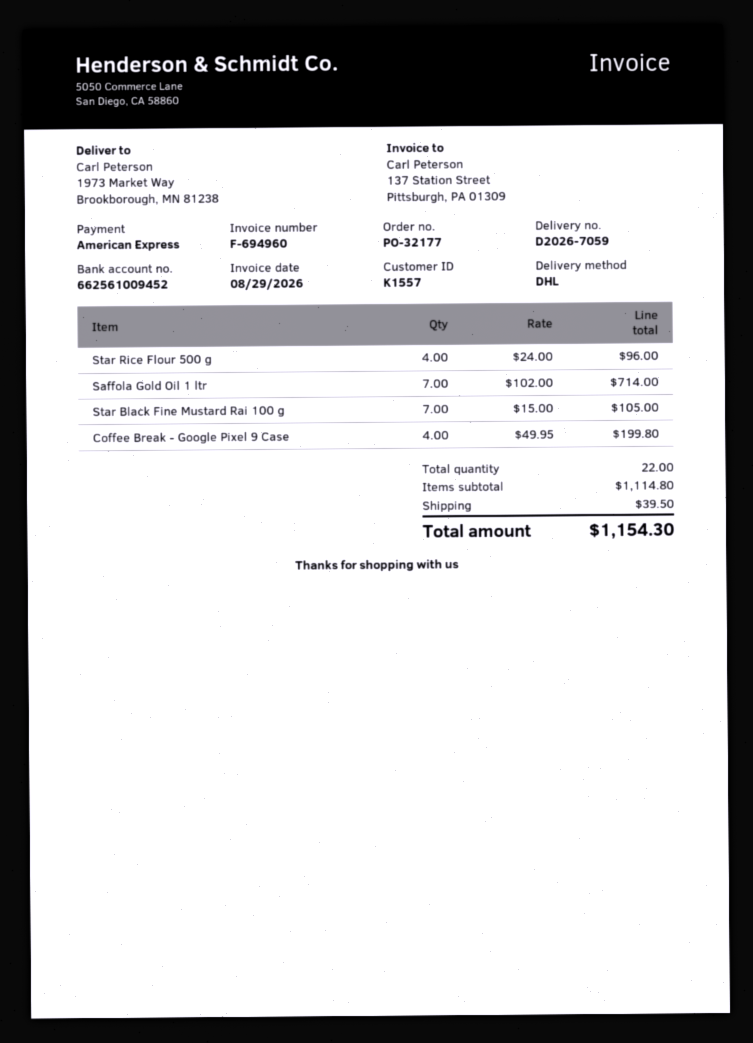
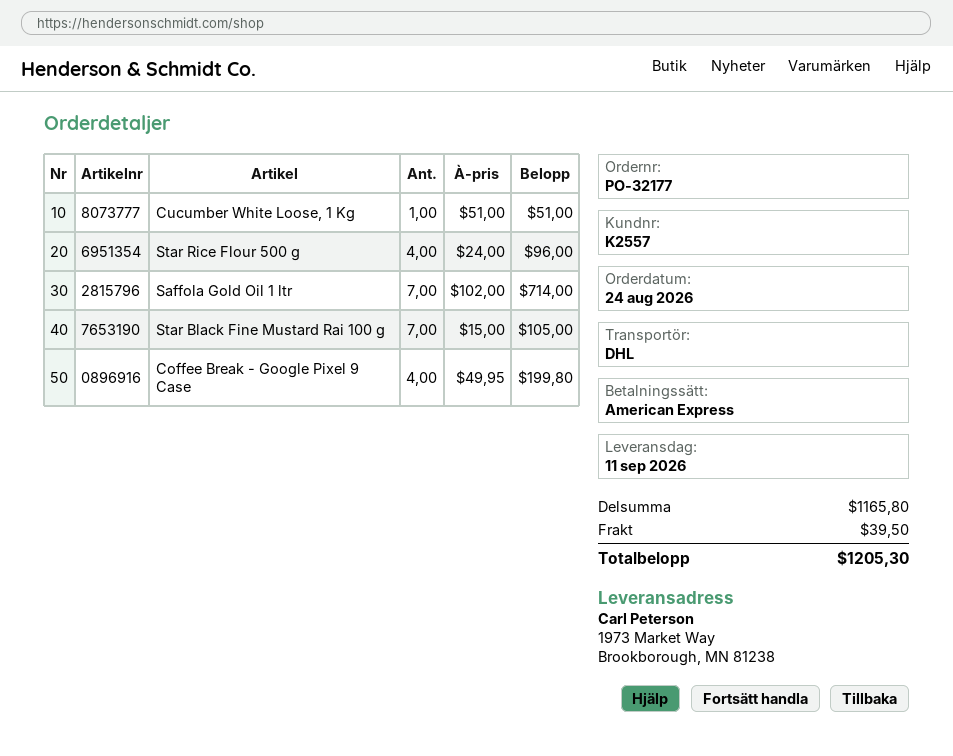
customer number: K1557 -> K2557
Cucumber White Loose, 1 Kg: none -> 1 x 51.00 = 51.00
subtotal: 1114.80 -> 1165.80
total: 1154.30 -> 1205.30

